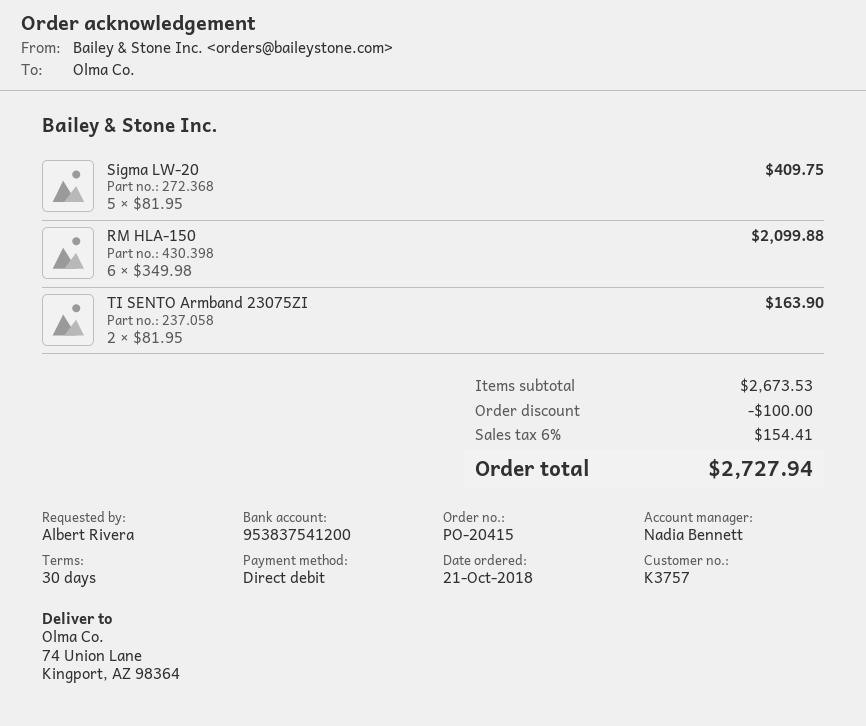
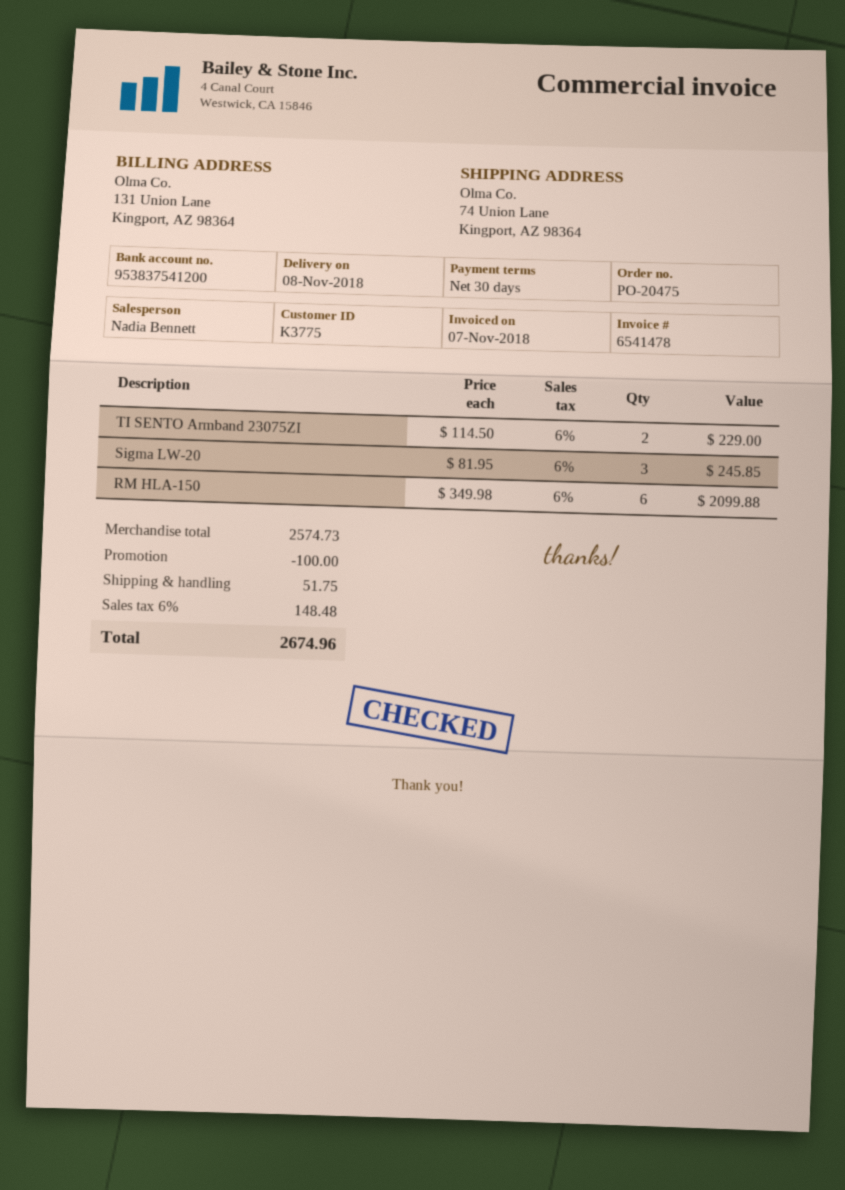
order number: PO-20415 -> PO-20475
customer number: K3757 -> K3775
Sigma LW-20: 5 x 81.95 = 409.75 -> 3 x 81.95 = 245.85
TI SENTO Armband 23075ZI: 2 x 81.95 = 163.90 -> 2 x 114.50 = 229.00
subtotal: 2673.53 -> 2574.73
shipping: none -> 51.75
tax: 6% = 154.41 -> 6% = 148.48
total: 2727.94 -> 2674.96

